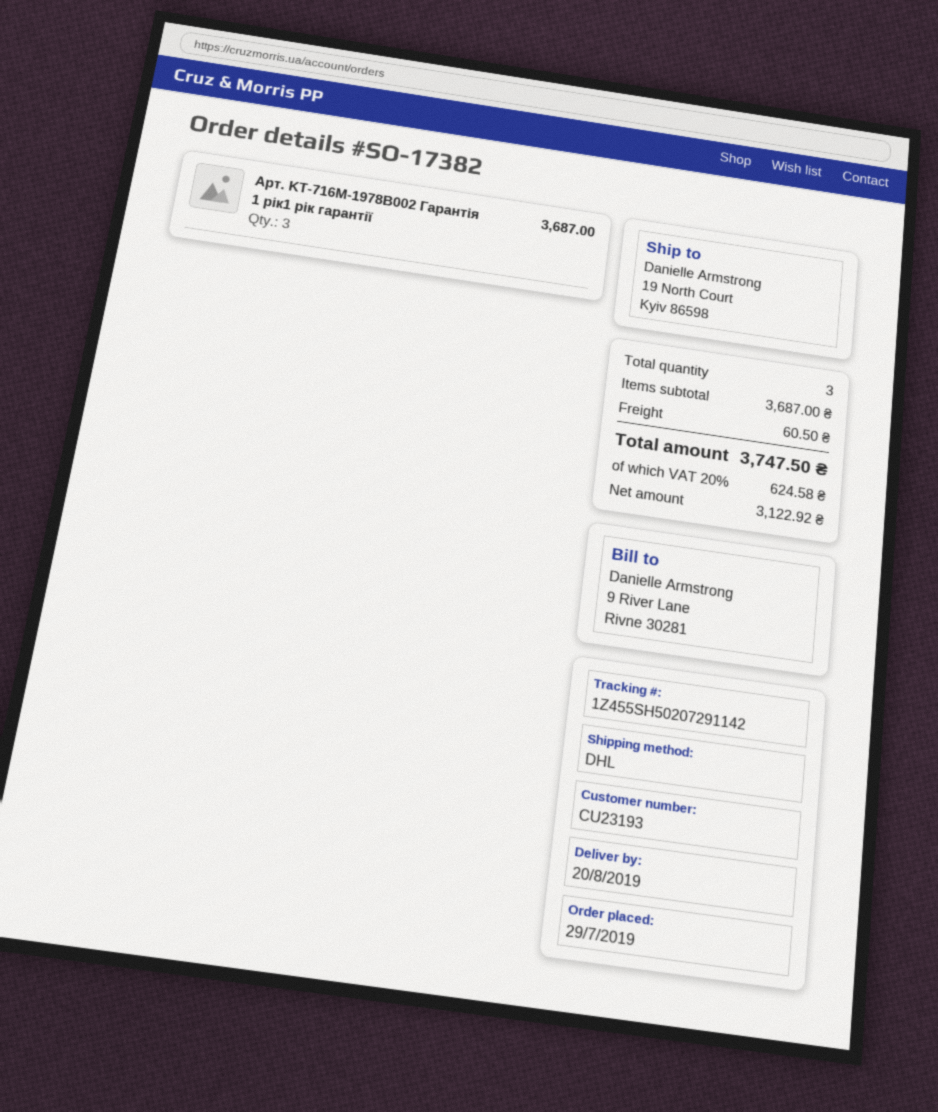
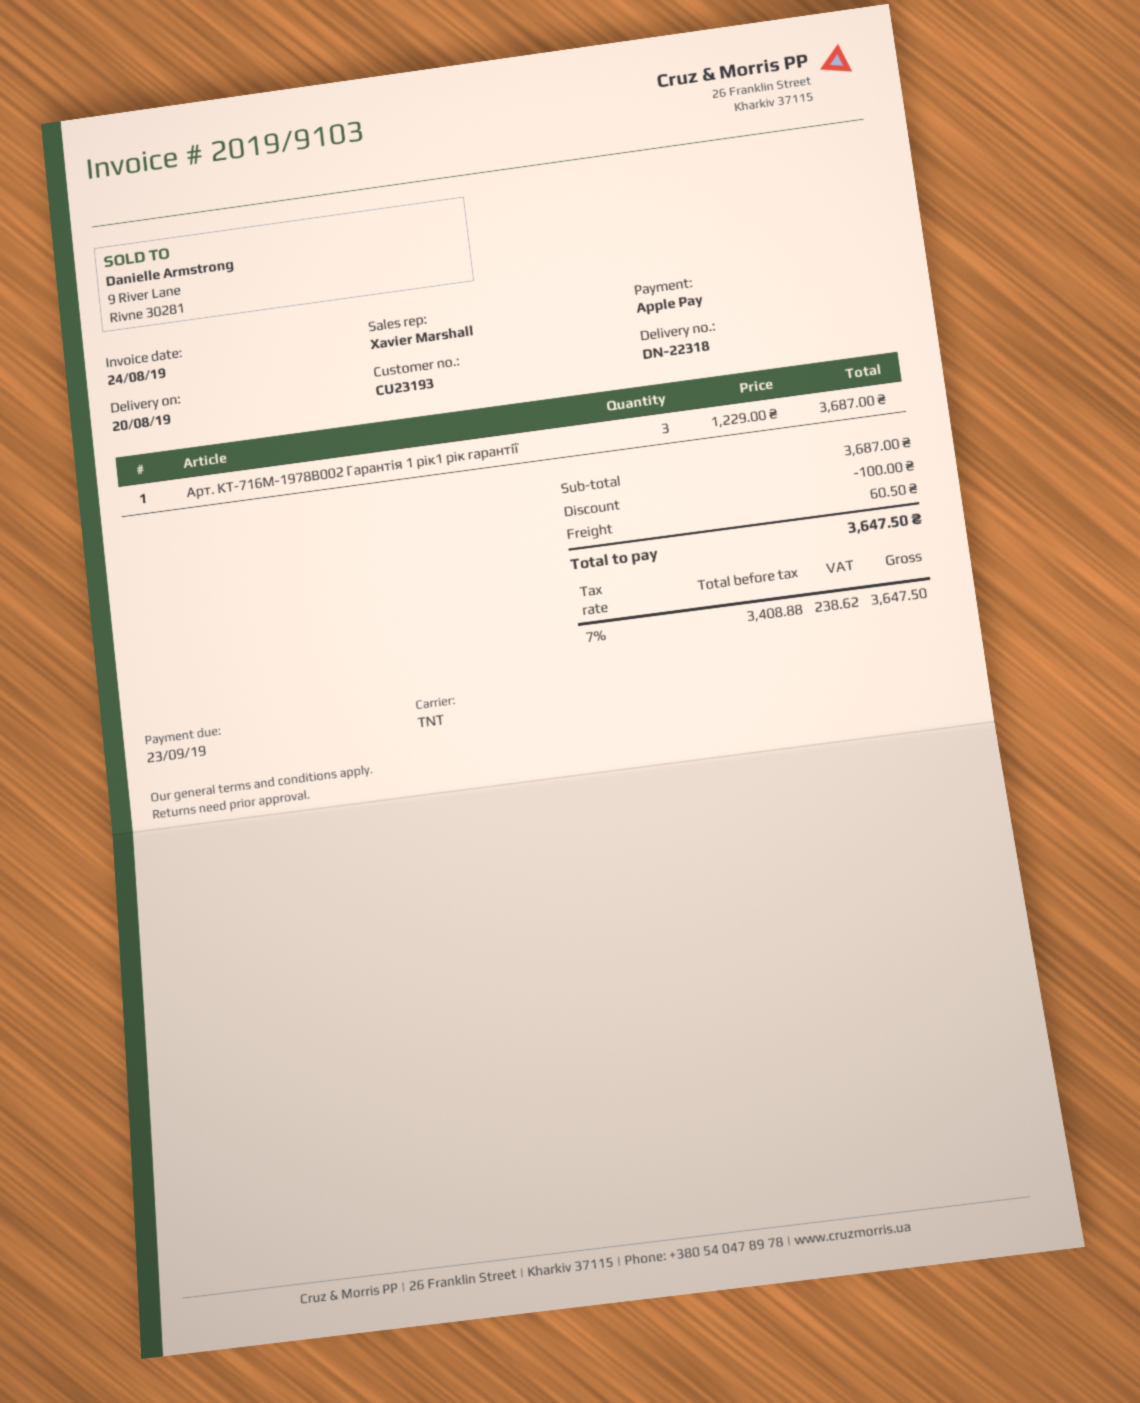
shipping method: DHL -> TNT
discount: none -> 100.00
net: 3122.92 -> 3408.88
tax: 20% = 624.58 -> 7% = 238.62
total: 3747.50 -> 3647.50

